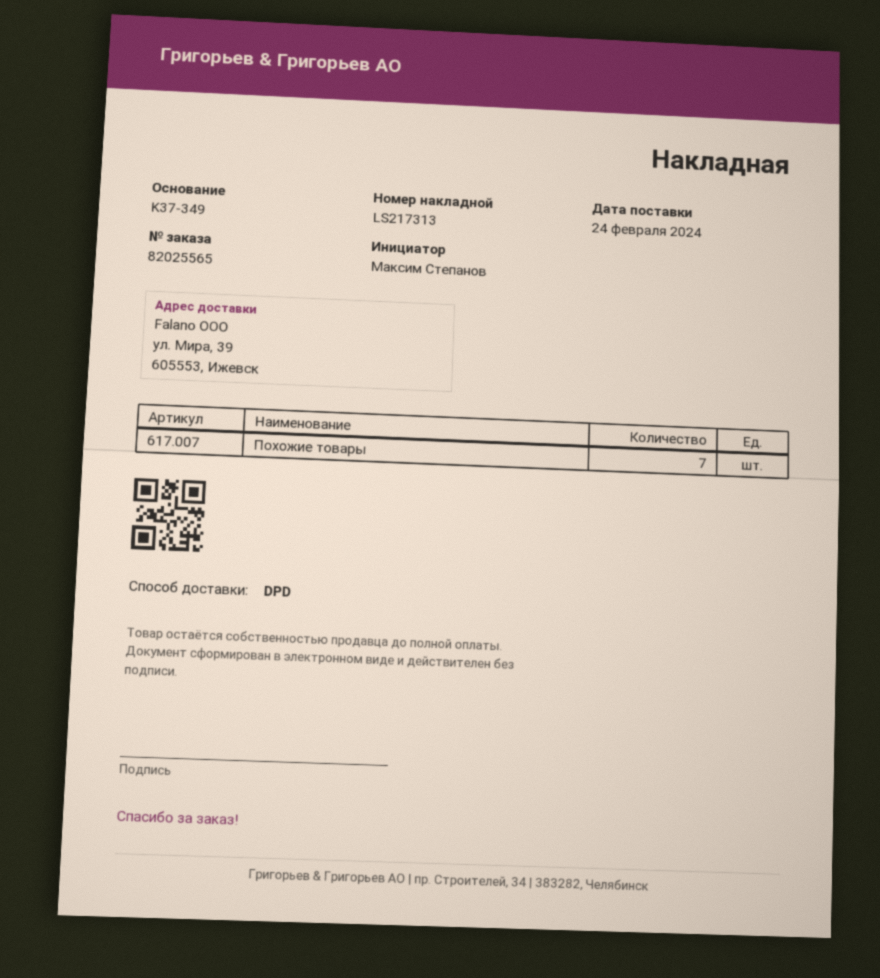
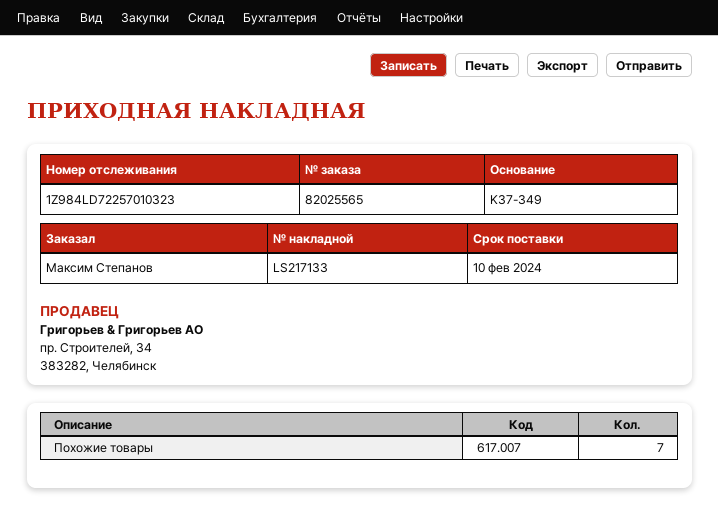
delivery note number: LS217313 -> LS217133
delivery date: 2024-02-24 -> 2024-02-10

